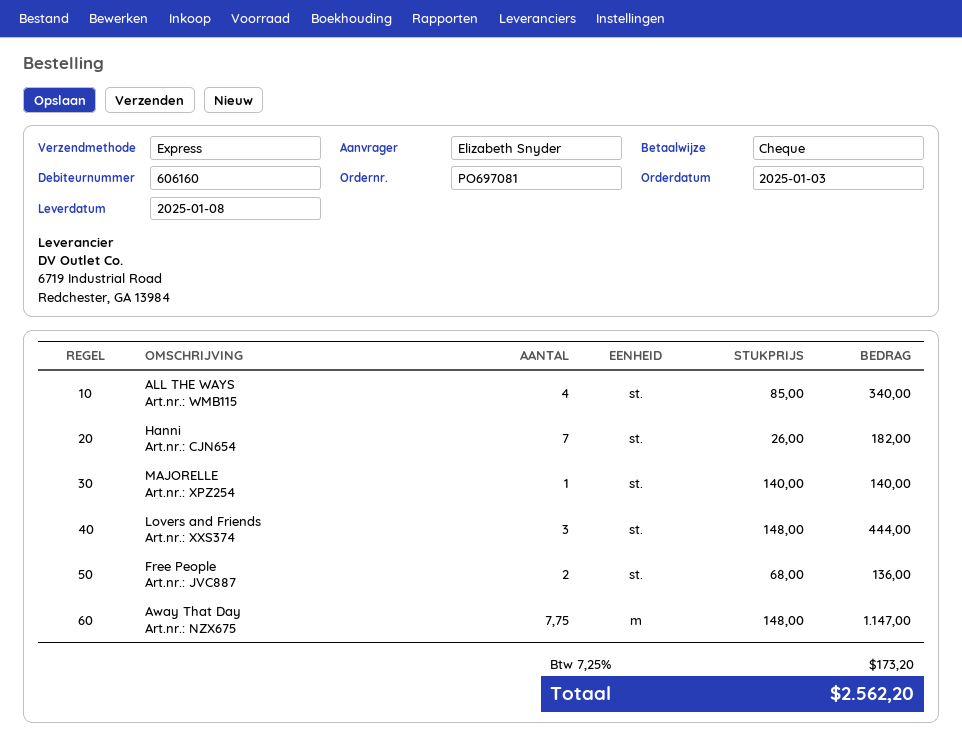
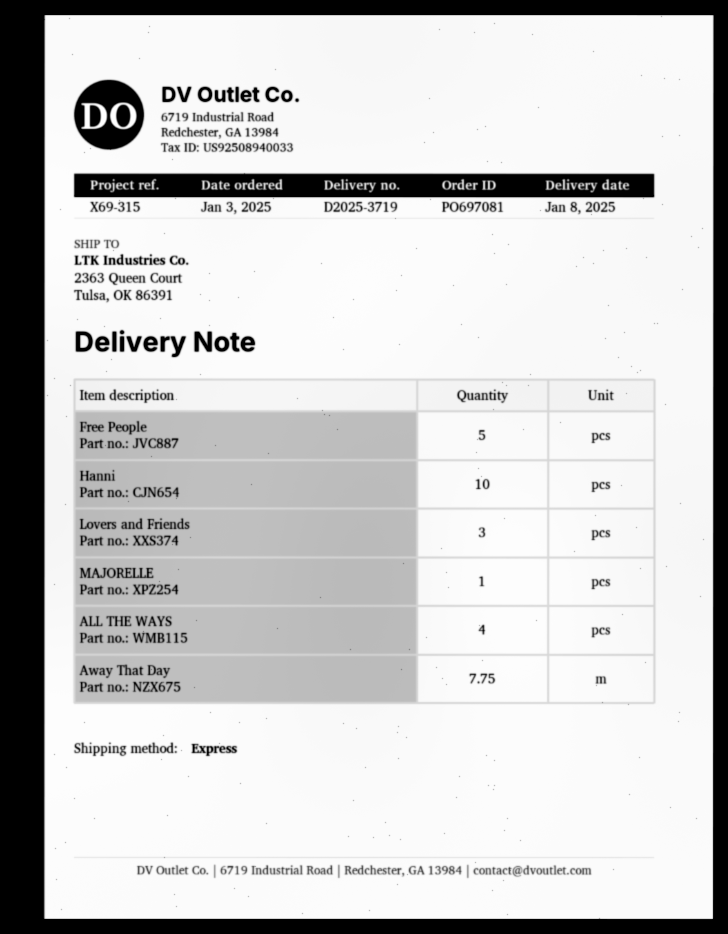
Hanni: 7 -> 10
Free People: 2 -> 5

